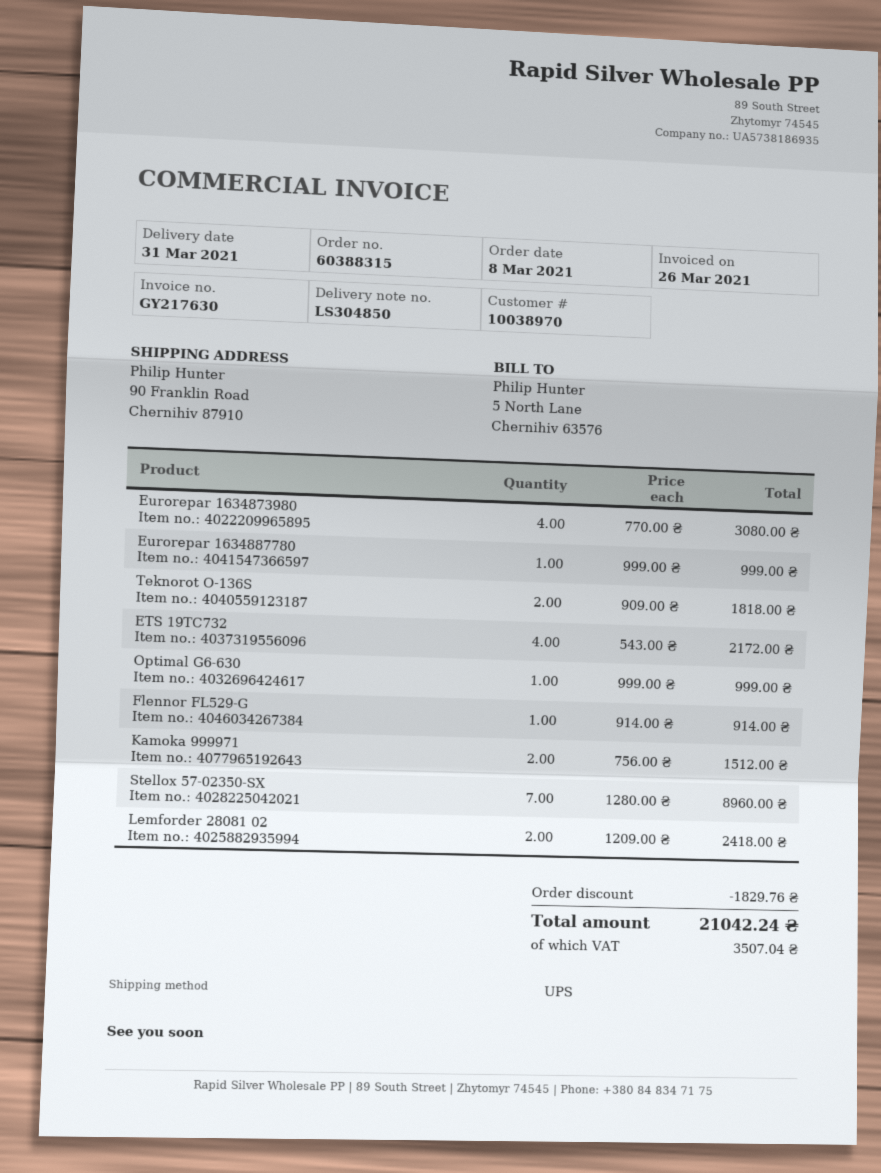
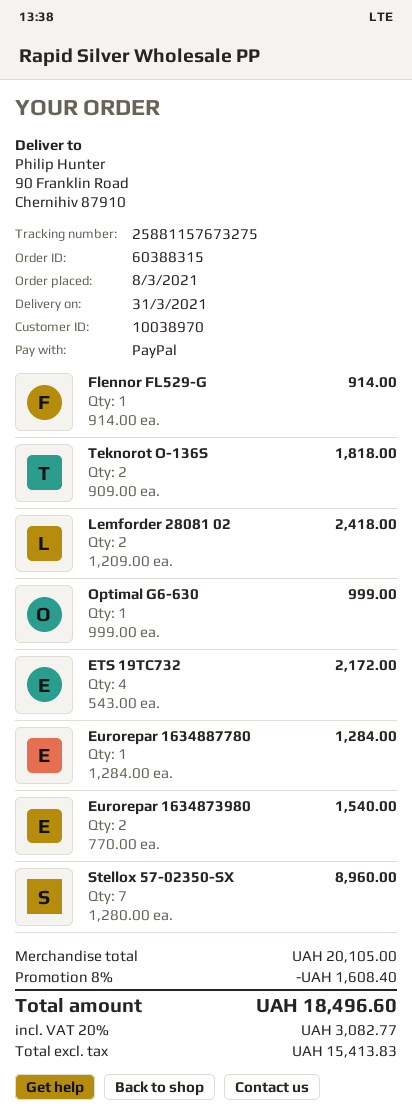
Eurorepar 1634873980: 4 x 770.00 = 3080.00 -> 2 x 770.00 = 1540.00
Eurorepar 1634887780: 1 x 999.00 = 999.00 -> 1 x 1284.00 = 1284.00
Kamoka 999971: 2 x 756.00 = 1512.00 -> none
discount: 1829.76 -> 1608.40
tax: 3507.04 -> 3082.77
total: 21042.24 -> 18496.60

